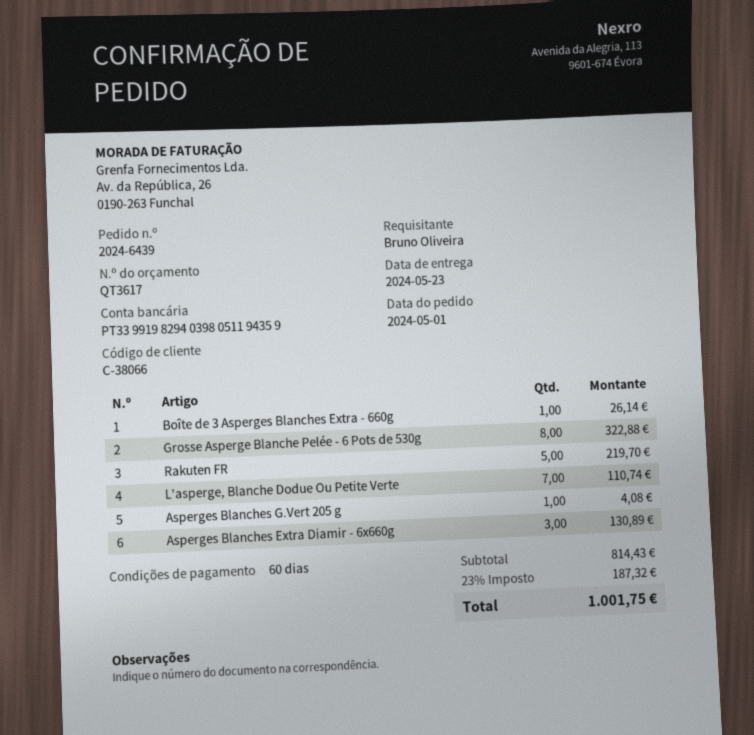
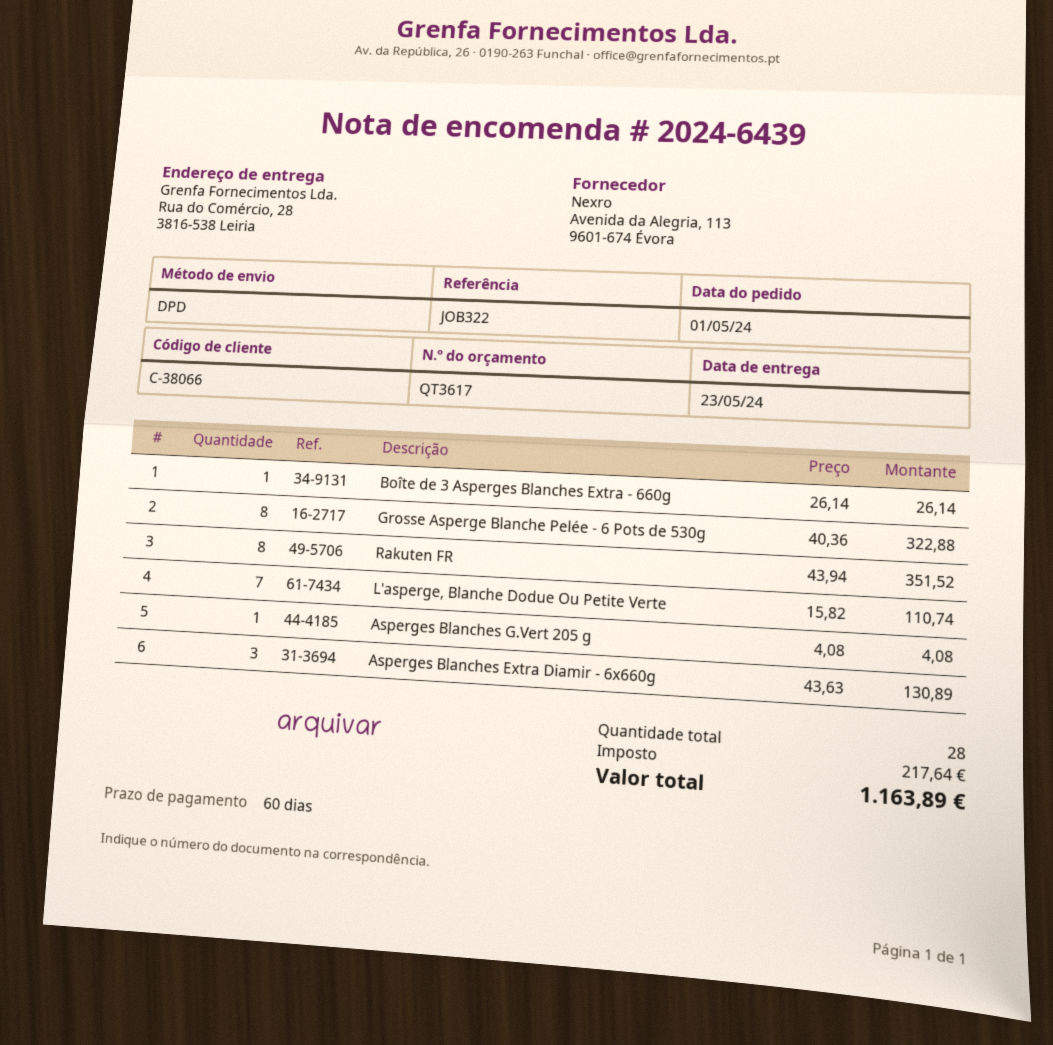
Rakuten FR: 5 for 219.70 -> 8 for 351.52
tax: 187.32 -> 217.64
total: 1001.75 -> 1163.89

